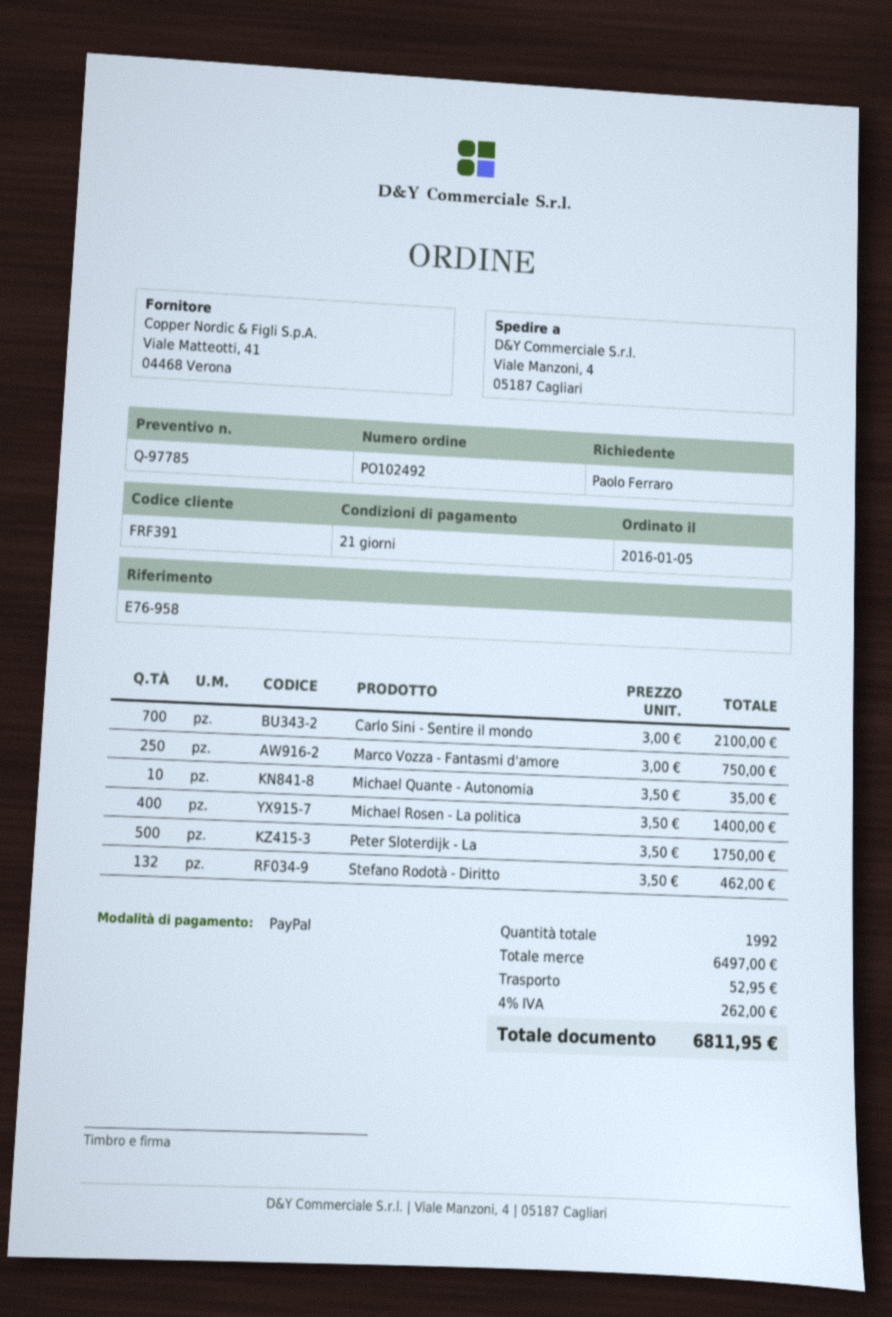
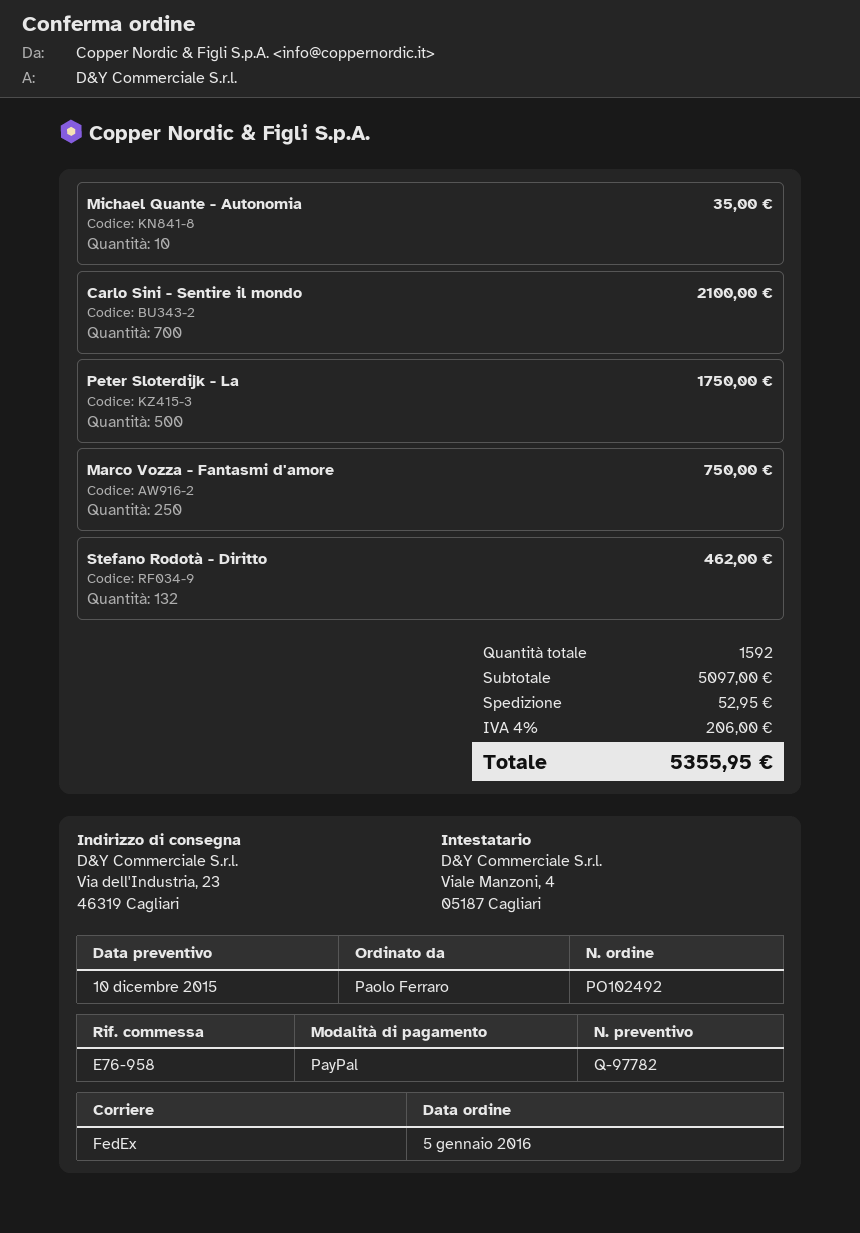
quote number: Q-97785 -> Q-97782
ship to: Viale Manzoni, 4, 05187 Cagliari -> Via dell'Industria, 23, 46319 Cagliari
Michael Rosen - La politica: 400 for 1400.00 -> none
total quantity: 1992 -> 1592
subtotal: 6497.00 -> 5097.00
tax: 4% = 262.00 -> 4% = 206.00
total: 6811.95 -> 5355.95

